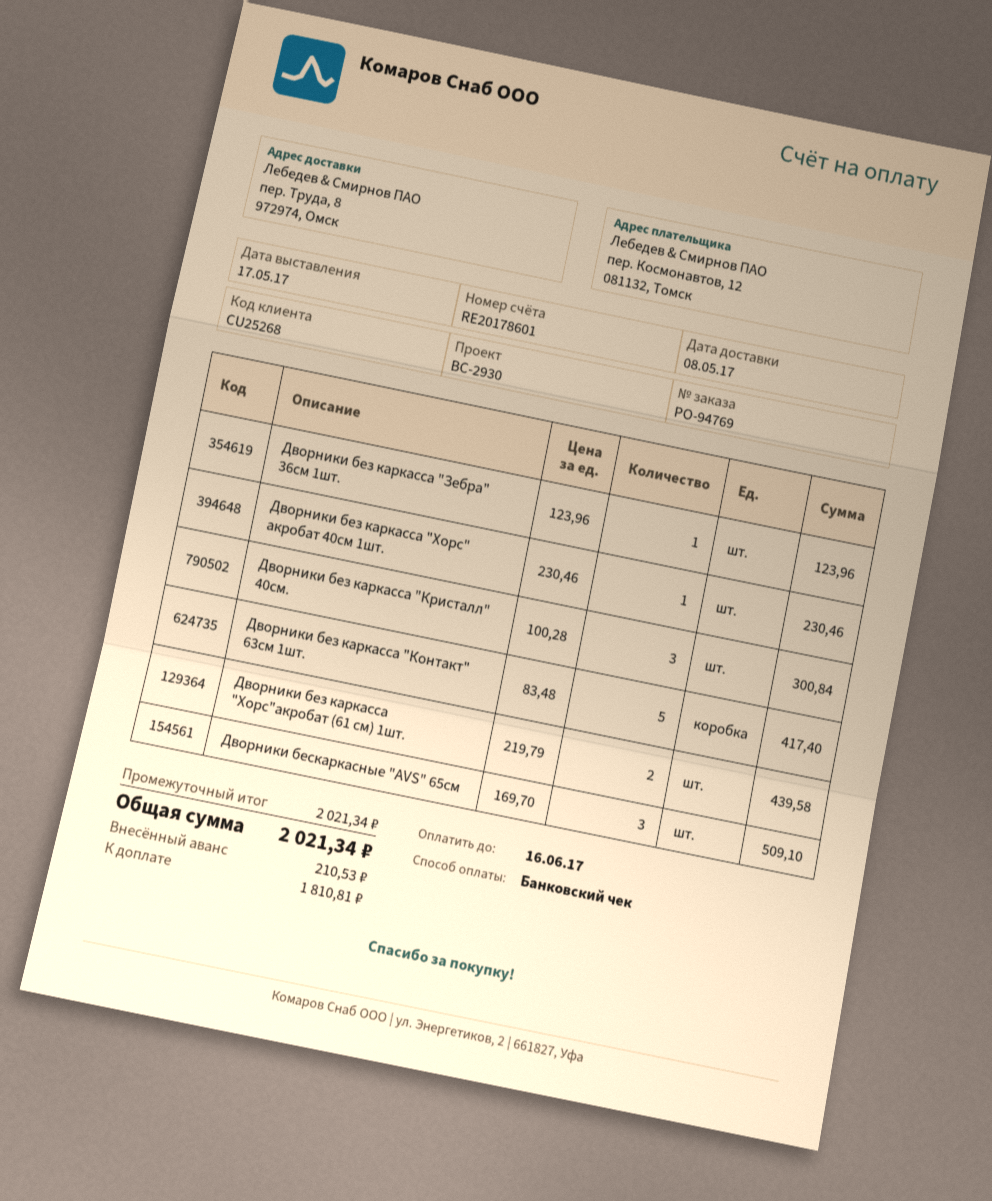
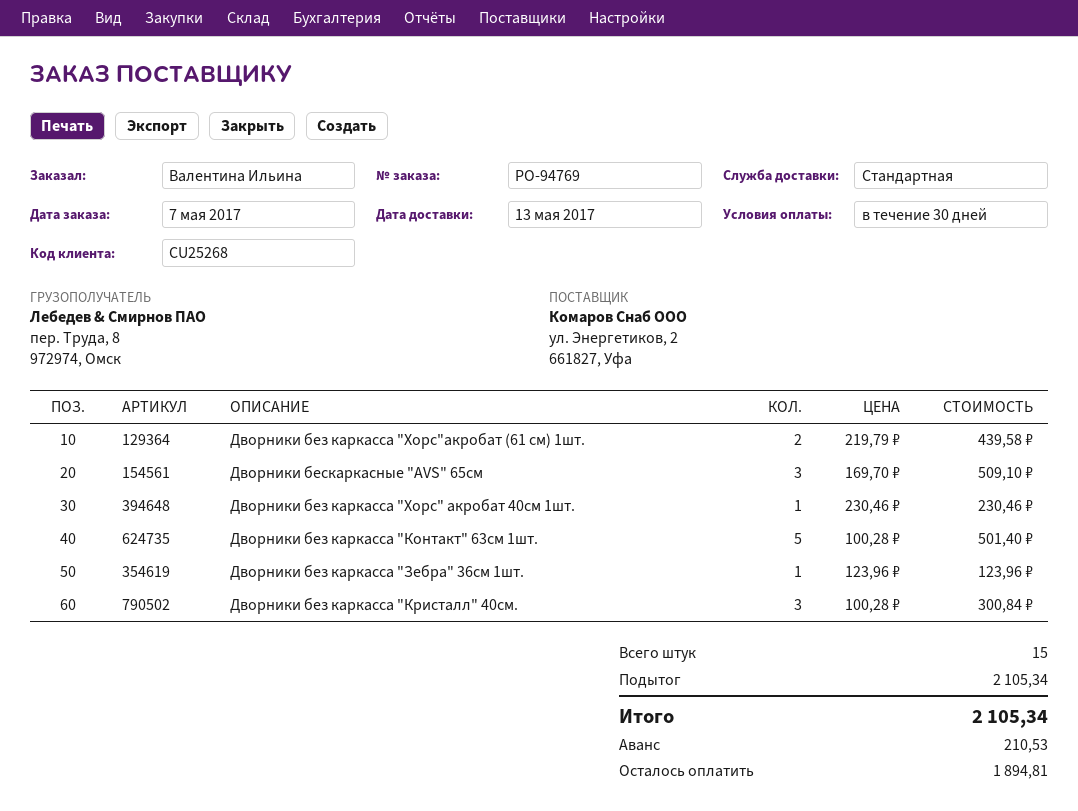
delivery date: 2017-05-08 -> 2017-05-13
Дворники без каркасса "Контакт" 63см 1шт.: 5 x 83.48 = 417.40 -> 5 x 100.28 = 501.40
subtotal: 2021.34 -> 2105.34
total: 2021.34 -> 2105.34
balance: 1810.81 -> 1894.81

